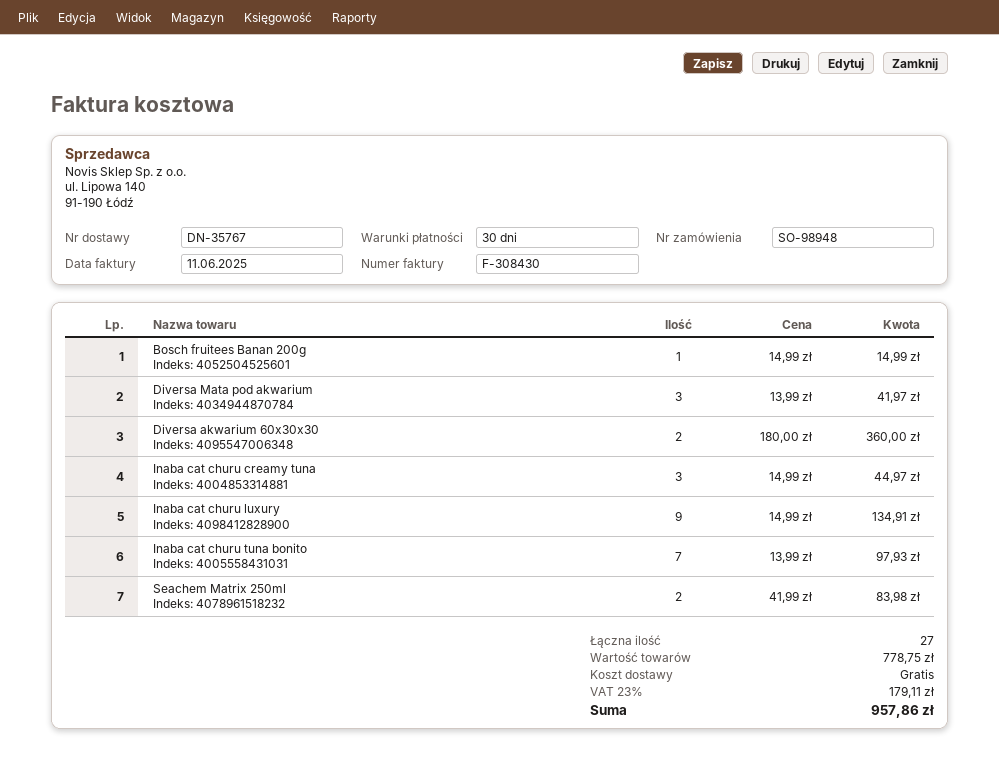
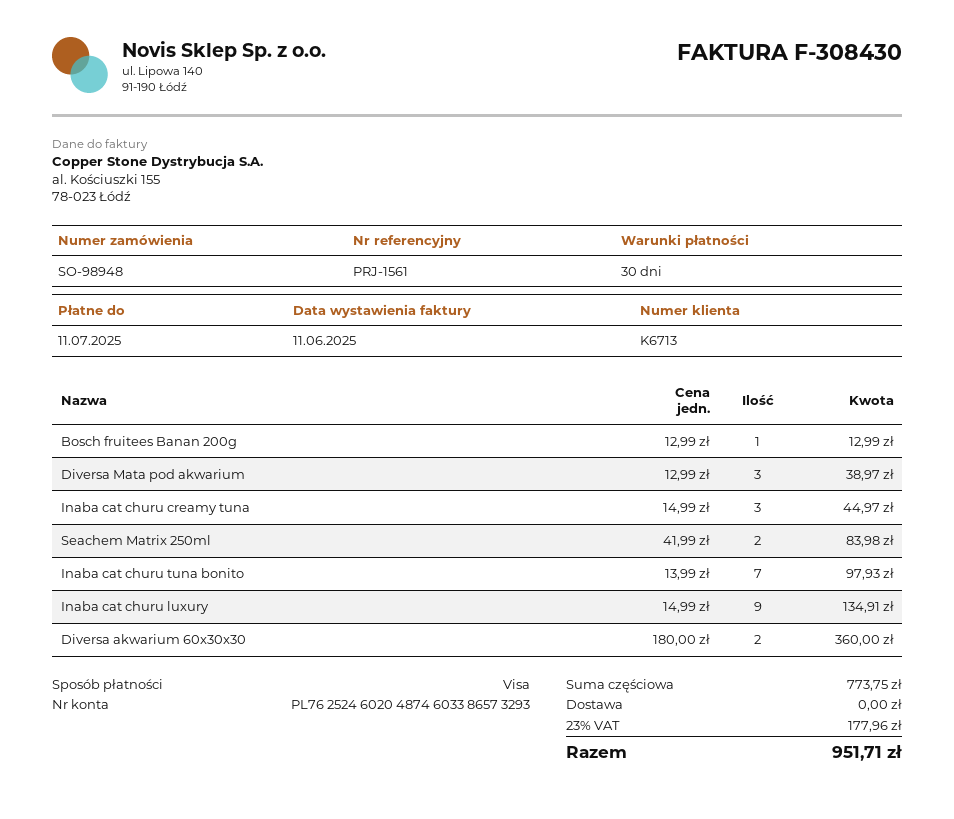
Bosch fruitees Banan 200g: 1 x 14.99 = 14.99 -> 1 x 12.99 = 12.99
Diversa Mata pod akwarium: 3 x 13.99 = 41.97 -> 3 x 12.99 = 38.97
subtotal: 778.75 -> 773.75
tax: 23% = 179.11 -> 23% = 177.96
total: 957.86 -> 951.71

